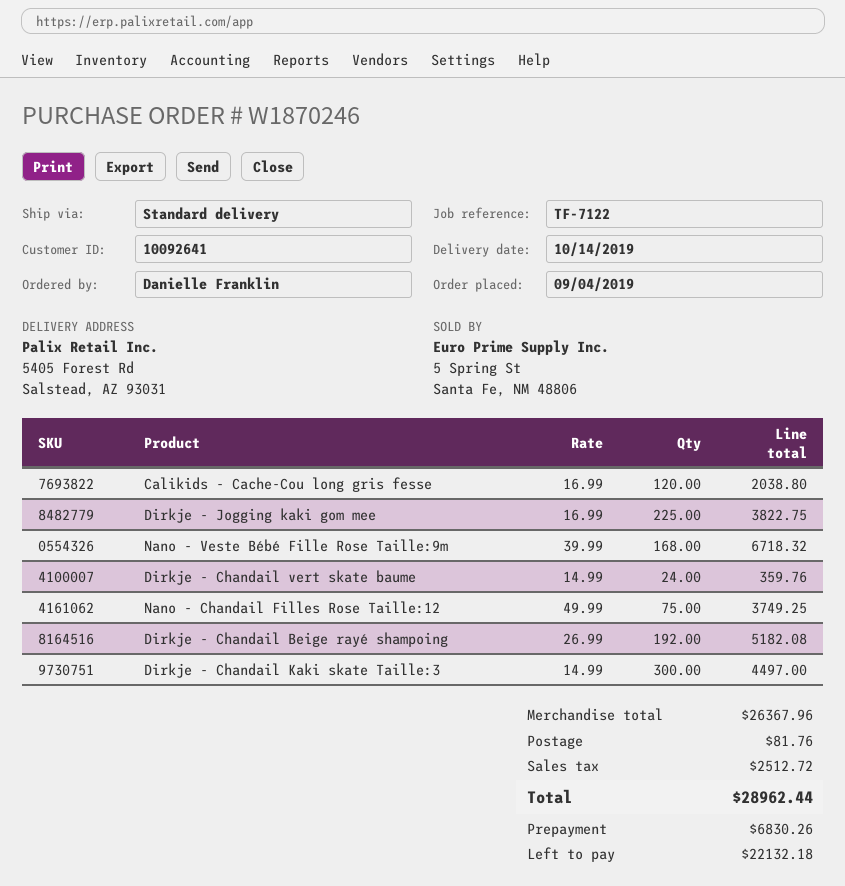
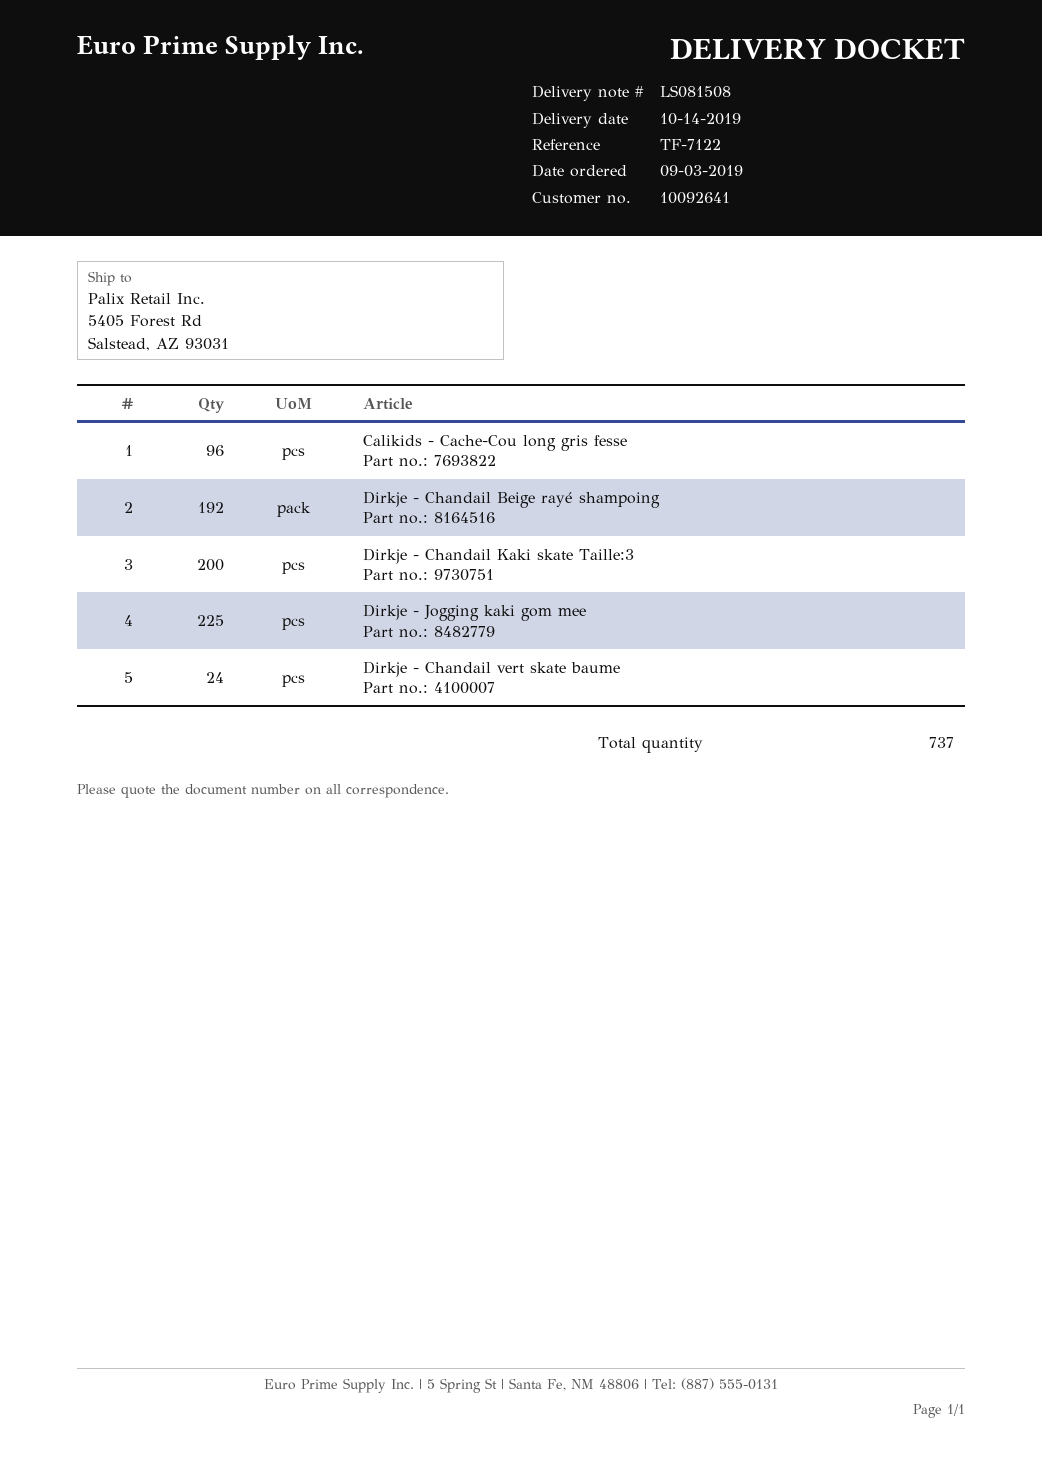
order date: 2019-09-04 -> 2019-09-03
Calikids - Cache-Cou long gris fesse: 120 -> 96
Nano - Veste Bébé Fille Rose Taille:9m: 168 -> none
Nano - Chandail Filles Rose Taille:12: 75 -> none
Dirkje - Chandail Kaki skate Taille:3: 300 -> 200

